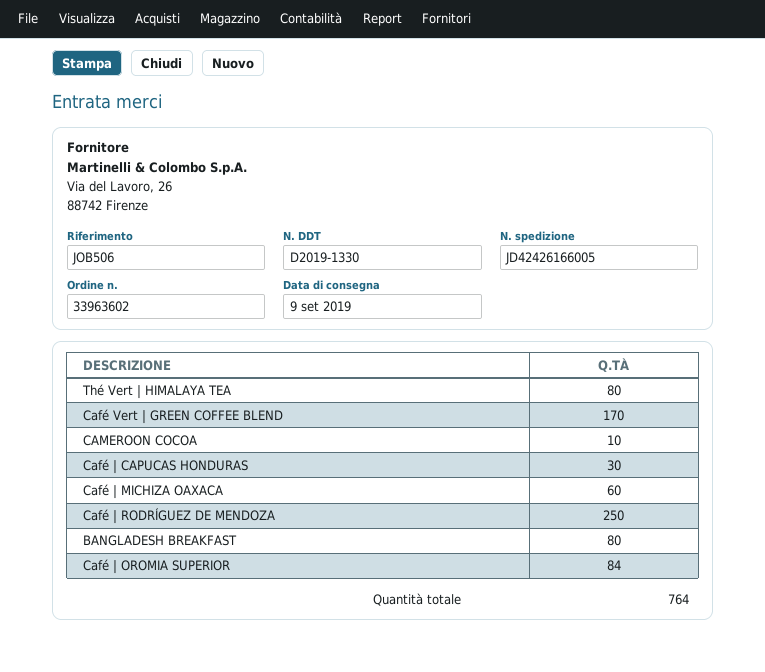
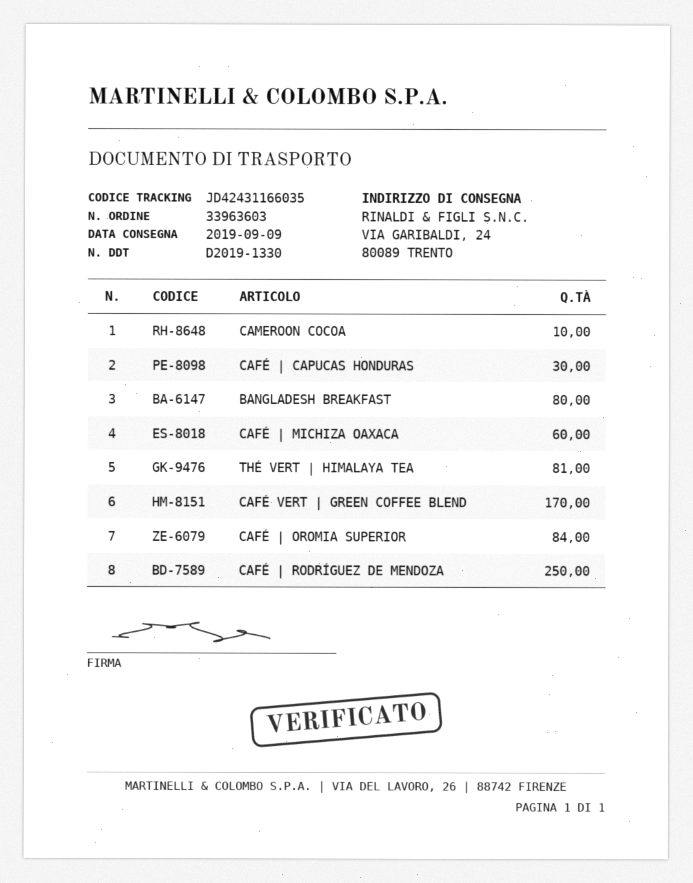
order number: 33963602 -> 33963603
tracking number: JD42426166005 -> JD42431166035
Thé Vert | HIMALAYA TEA: 80 -> 81

